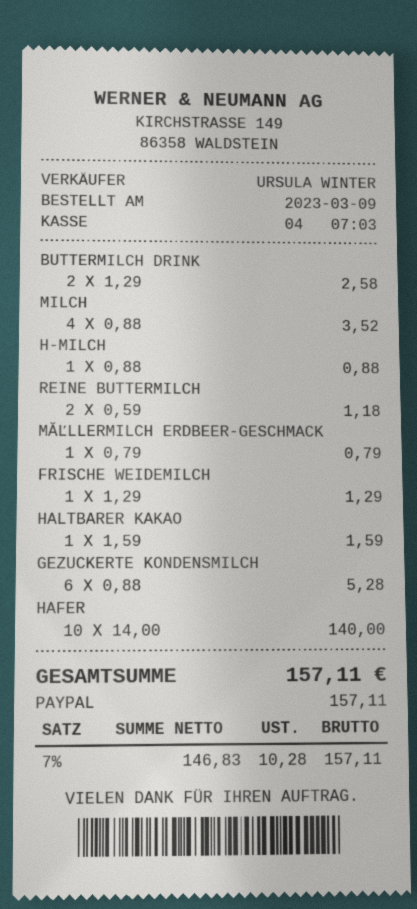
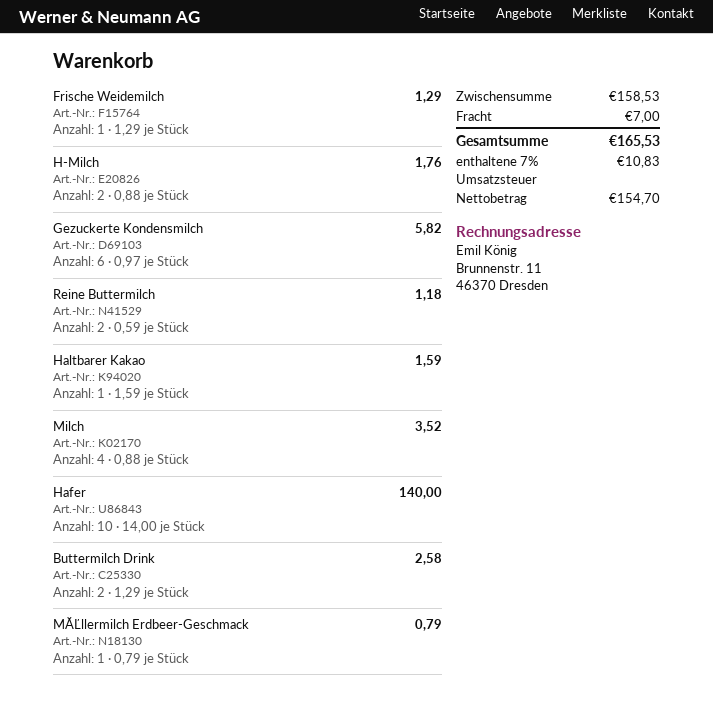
H-MILCH: 1 x 0.88 = 0.88 -> 2 x 0.88 = 1.76
GEZUCKERTE KONDENSMILCH: 6 x 0.88 = 5.28 -> 6 x 0.97 = 5.82
shipping: none -> 7.00
net: 146.83 -> 154.70
tax: 7% = 10.28 -> 7% = 10.83
total: 157.11 -> 165.53

